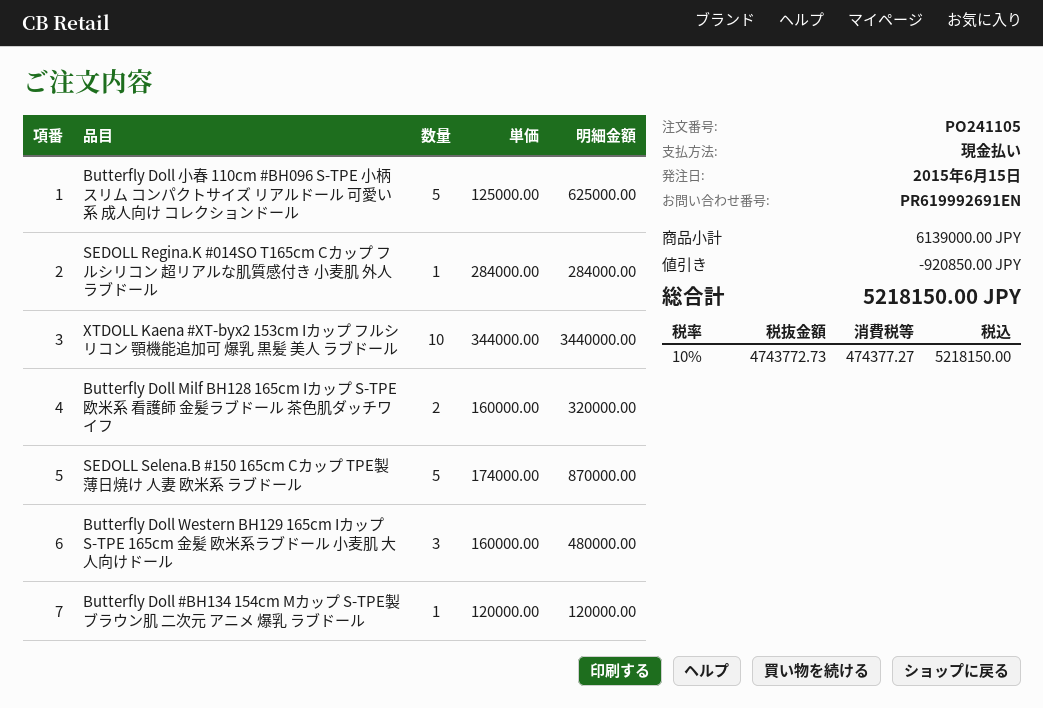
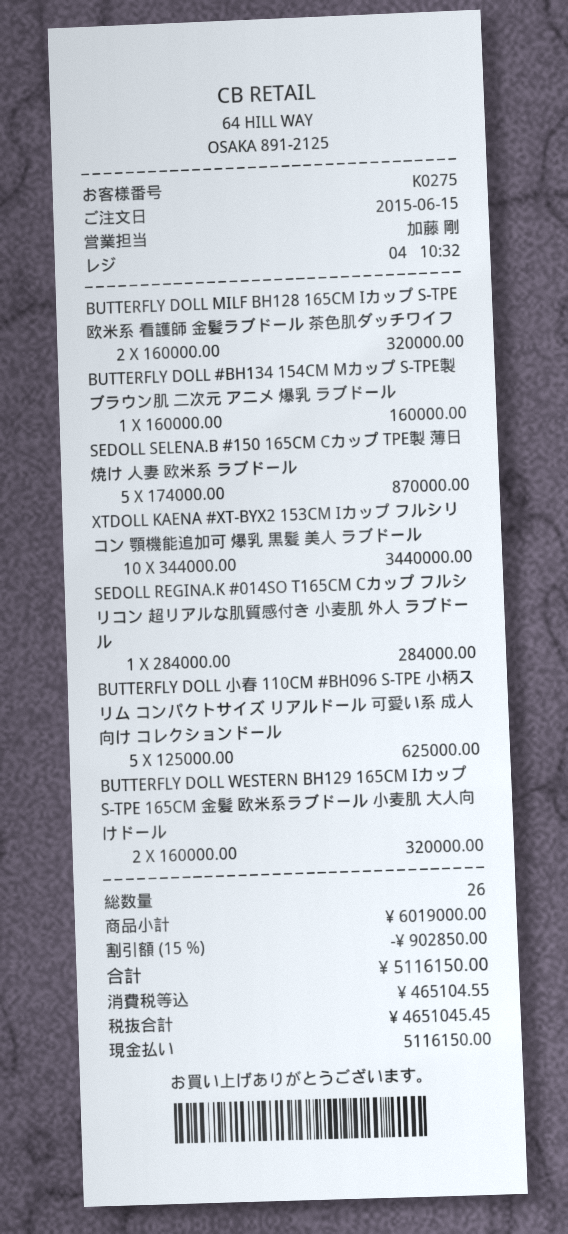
Butterfly Doll Western BH129 165cm Iカップ S-TPE 165cm 金髪 欧米系ラブドール 小麦肌 大人向けドール: 3 x 160000.00 = 480000.00 -> 2 x 160000.00 = 320000.00
Butterfly Doll #BH134 154cm Mカップ S-TPE製 ブラウン肌 二次元 アニメ 爆乳 ラブドール: 1 x 120000.00 = 120000.00 -> 1 x 160000.00 = 160000.00
subtotal: 6139000.00 -> 6019000.00
discount: 920850.00 -> 902850.00
net: 4743772.73 -> 4651045.45
tax: 474377.27 -> 465104.55
total: 5218150.00 -> 5116150.00

